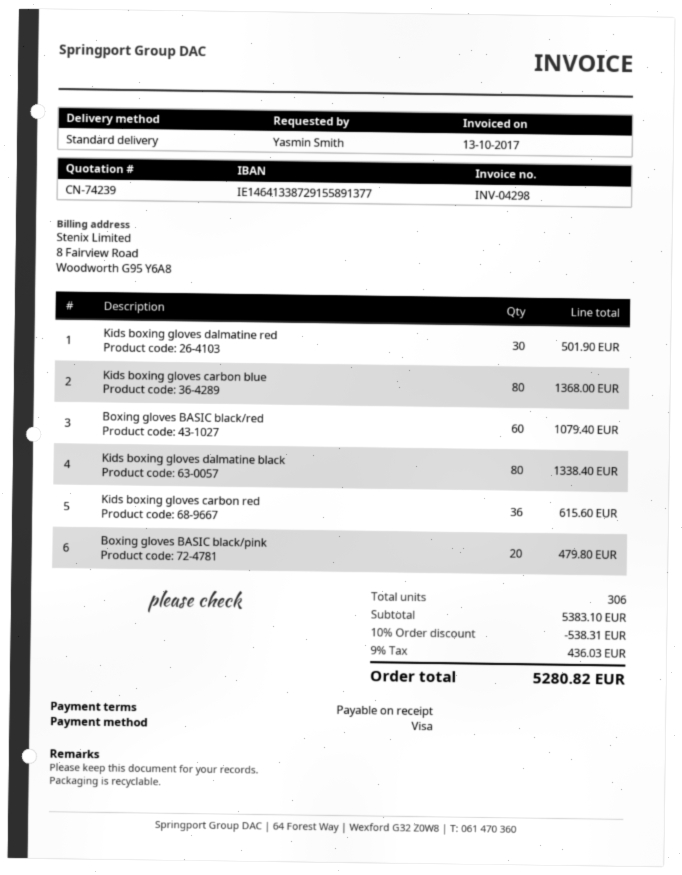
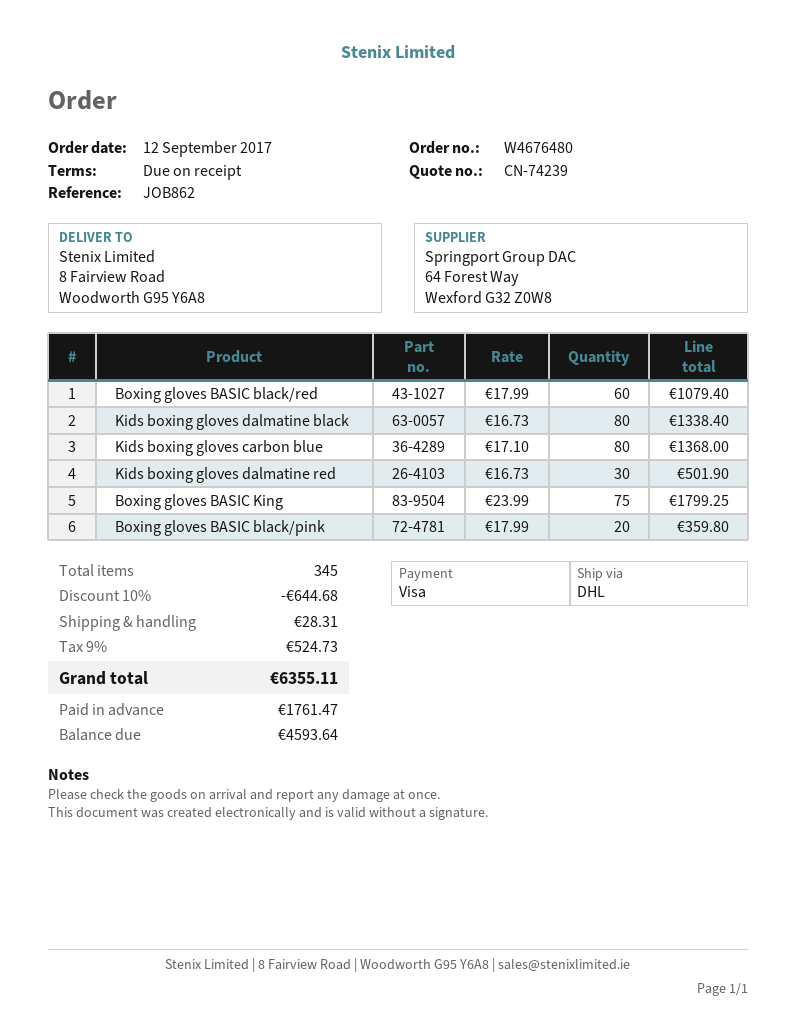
shipping method: standard -> DHL
Kids boxing gloves carbon red: 36 for 615.60 -> none
Boxing gloves BASIC black/pink: 20 for 479.80 -> 20 for 359.80
Boxing gloves BASIC King: none -> 75 for 1799.25
total quantity: 306 -> 345
discount: 10% = 538.31 -> 10% = 644.68
shipping: none -> 28.31
tax: 9% = 436.03 -> 9% = 524.73
total: 5280.82 -> 6355.11

